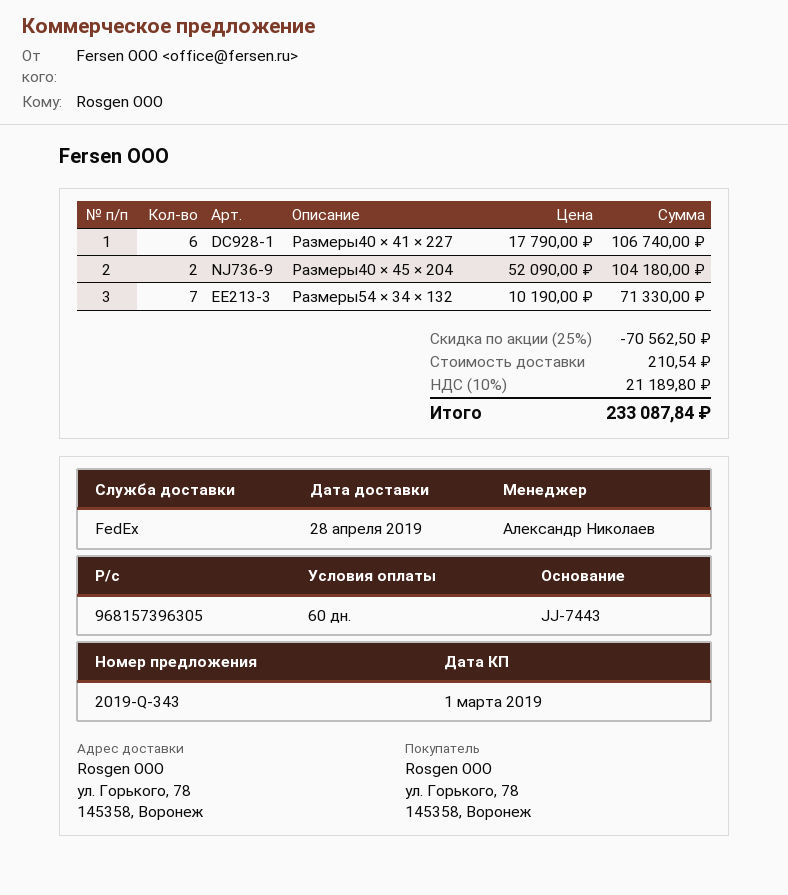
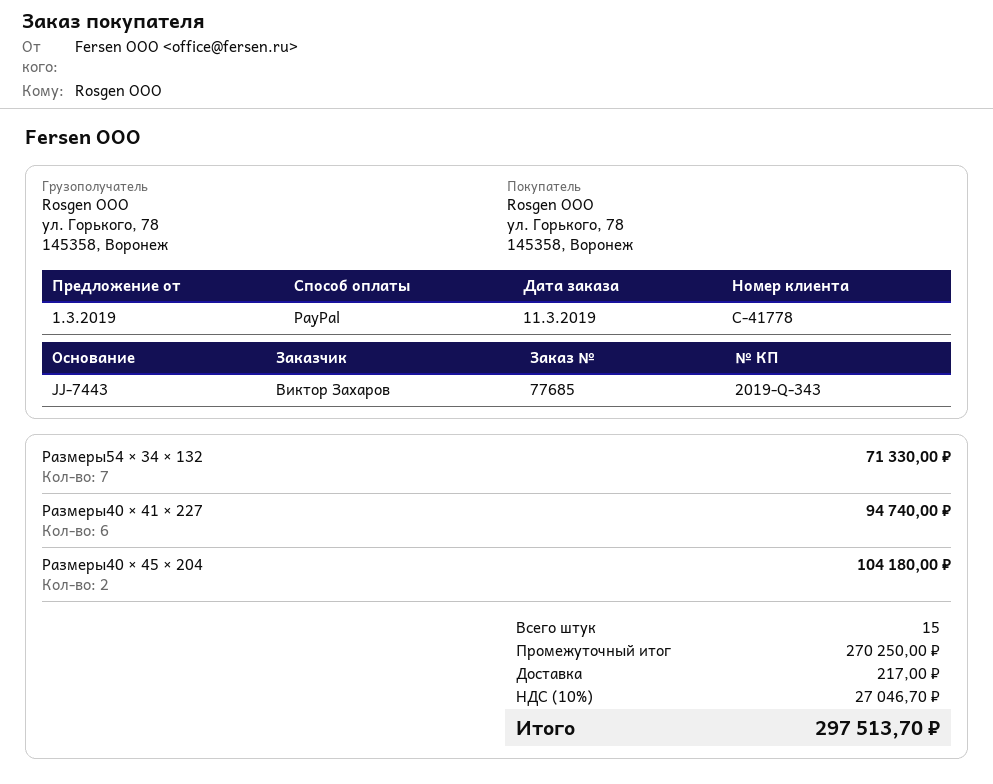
Размеры40 × 41 × 227: 6 for 106740.00 -> 6 for 94740.00
discount: 25% = 70562.50 -> none
shipping: 210.54 -> 217.00
tax: 10% = 21189.80 -> 10% = 27046.70
total: 233087.84 -> 297513.70

